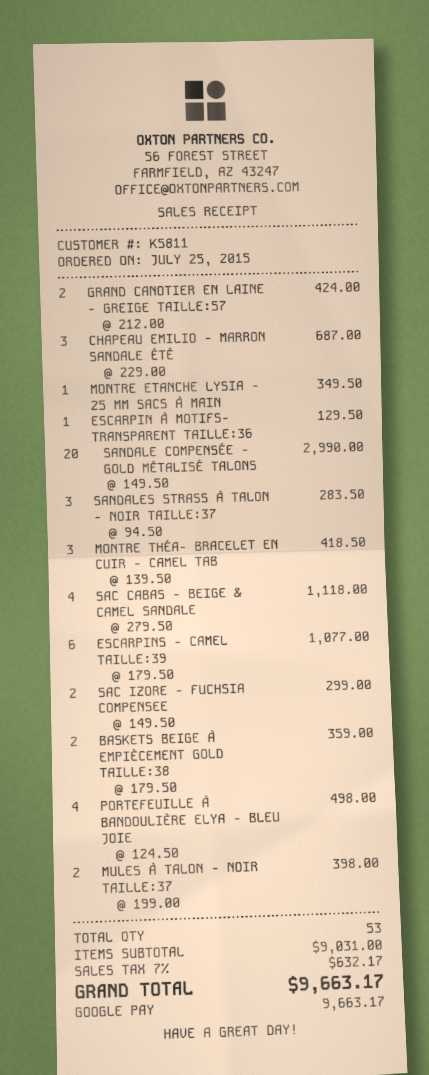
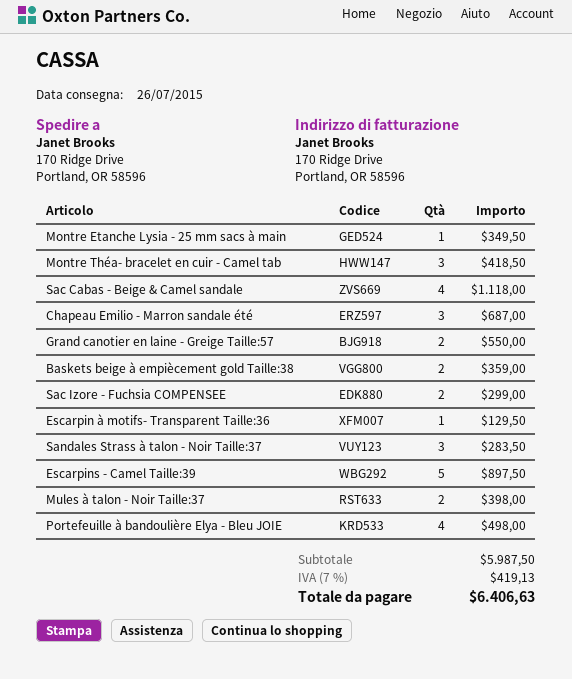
GRAND CANOTIER EN LAINE - GREIGE TAILLE:57: 2 for 424.00 -> 2 for 550.00
SANDALE COMPENSÉE - GOLD MÉTALISÉ TALONS: 20 for 2990.00 -> none
ESCARPINS - CAMEL TAILLE:39: 6 for 1077.00 -> 5 for 897.50
subtotal: 9031.00 -> 5987.50
tax: 7% = 632.17 -> 7% = 419.13
total: 9663.17 -> 6406.63

